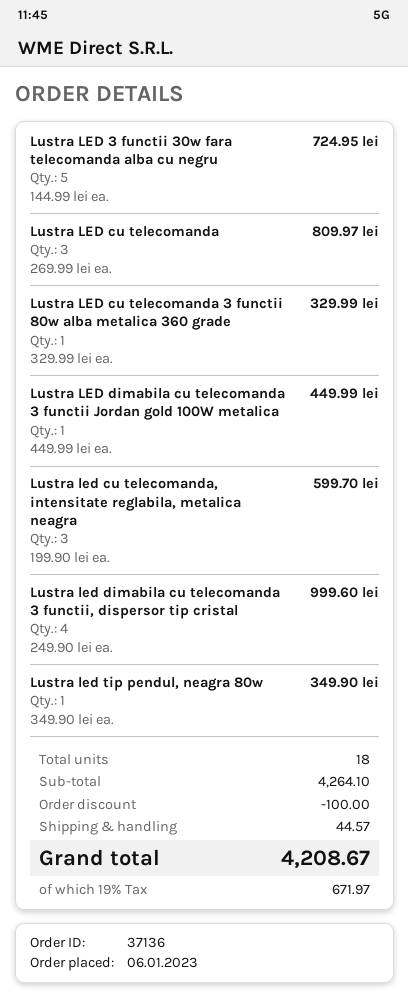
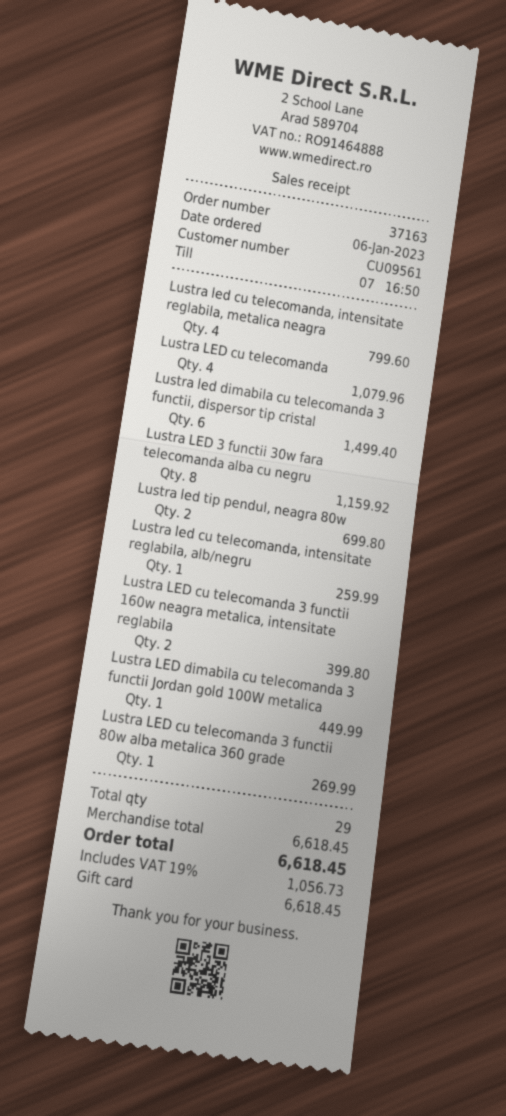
order number: 37136 -> 37163
Lustra LED 3 functii 30w fara telecomanda alba cu negru: 5 for 724.95 -> 8 for 1159.92
Lustra LED cu telecomanda: 3 for 809.97 -> 4 for 1079.96
Lustra LED cu telecomanda 3 functii 80w alba metalica 360 grade: 1 for 329.99 -> 1 for 269.99
Lustra led cu telecomanda, intensitate reglabila, metalica neagra: 3 for 599.70 -> 4 for 799.60
Lustra led dimabila cu telecomanda 3 functii, dispersor tip cristal: 4 for 999.60 -> 6 for 1499.40
Lustra led tip pendul, neagra 80w: 1 for 349.90 -> 2 for 699.80
Lustra led cu telecomanda, intensitate reglabila, alb/negru: none -> 1 for 259.99
Lustra LED cu telecomanda 3 functii 160w neagra metalica, intensitate reglabila: none -> 2 for 399.80
total quantity: 18 -> 29
subtotal: 4264.10 -> 6618.45
discount: 100.00 -> none
shipping: 44.57 -> none
tax: 19% = 671.97 -> 19% = 1056.73
total: 4208.67 -> 6618.45

